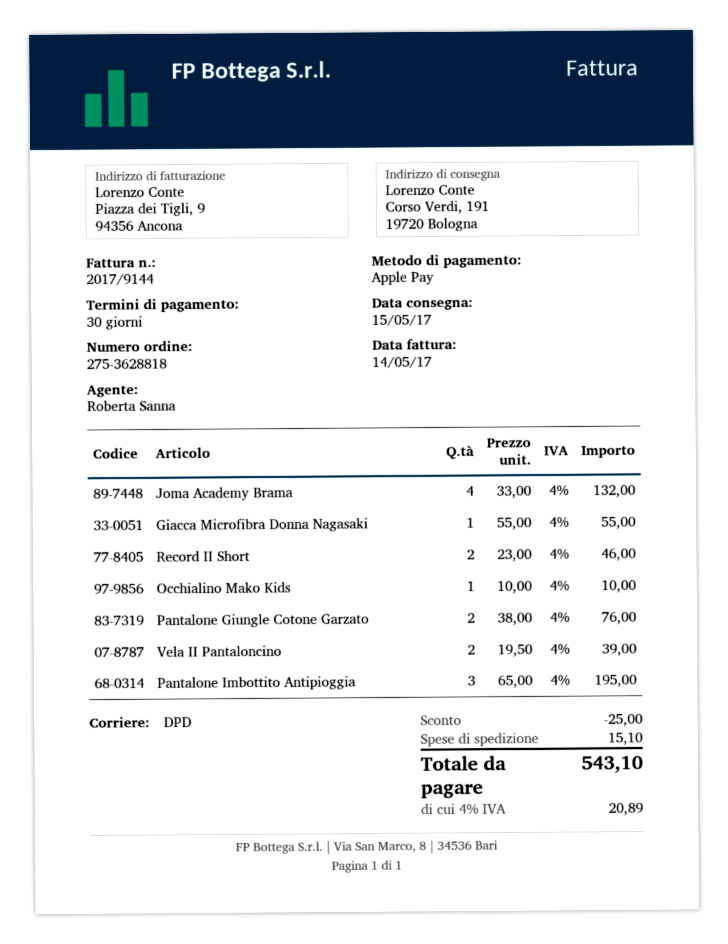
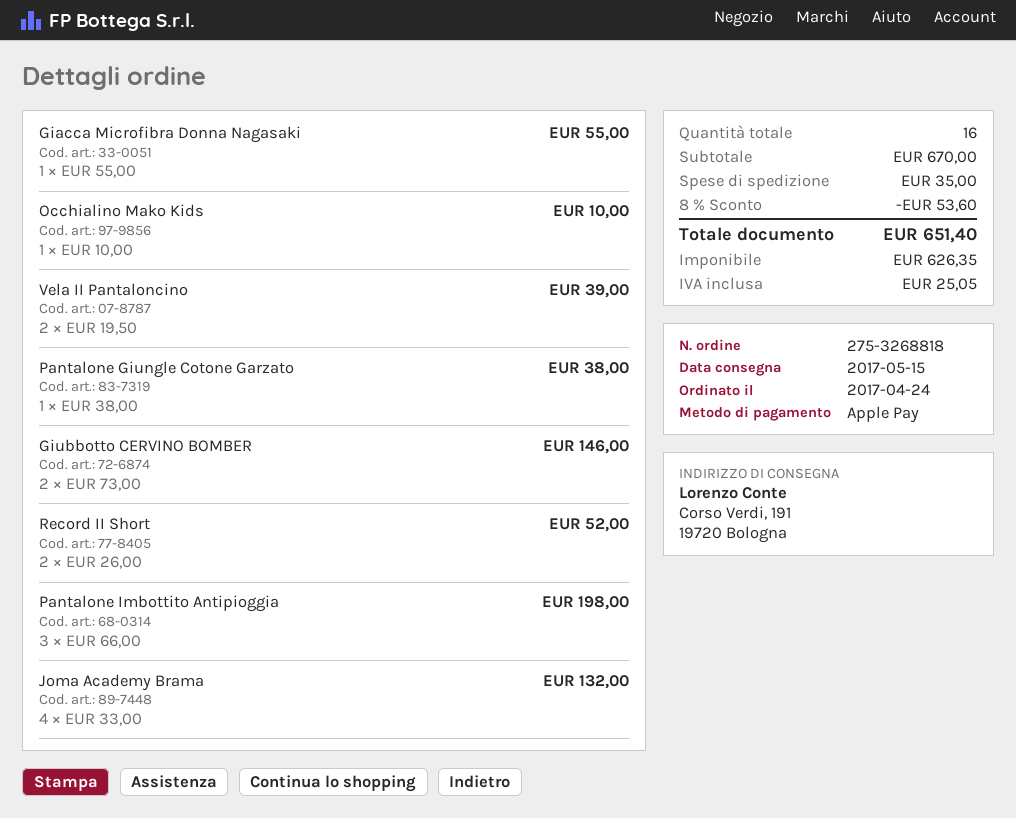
order number: 275-3628818 -> 275-3268818
Record II Short: 2 x 23.00 = 46.00 -> 2 x 26.00 = 52.00
Pantalone Giungle Cotone Garzato: 2 x 38.00 = 76.00 -> 1 x 38.00 = 38.00
Pantalone Imbottito Antipioggia: 3 x 65.00 = 195.00 -> 3 x 66.00 = 198.00
Giubbotto CERVINO BOMBER: none -> 2 x 73.00 = 146.00
discount: 25.00 -> 53.60
shipping: 15.10 -> 35.00
tax: 20.89 -> 25.05
total: 543.10 -> 651.40

